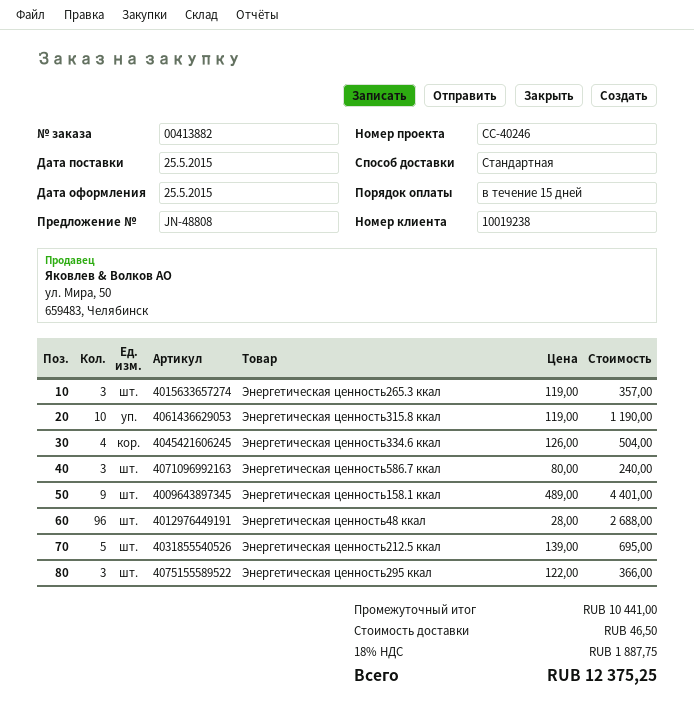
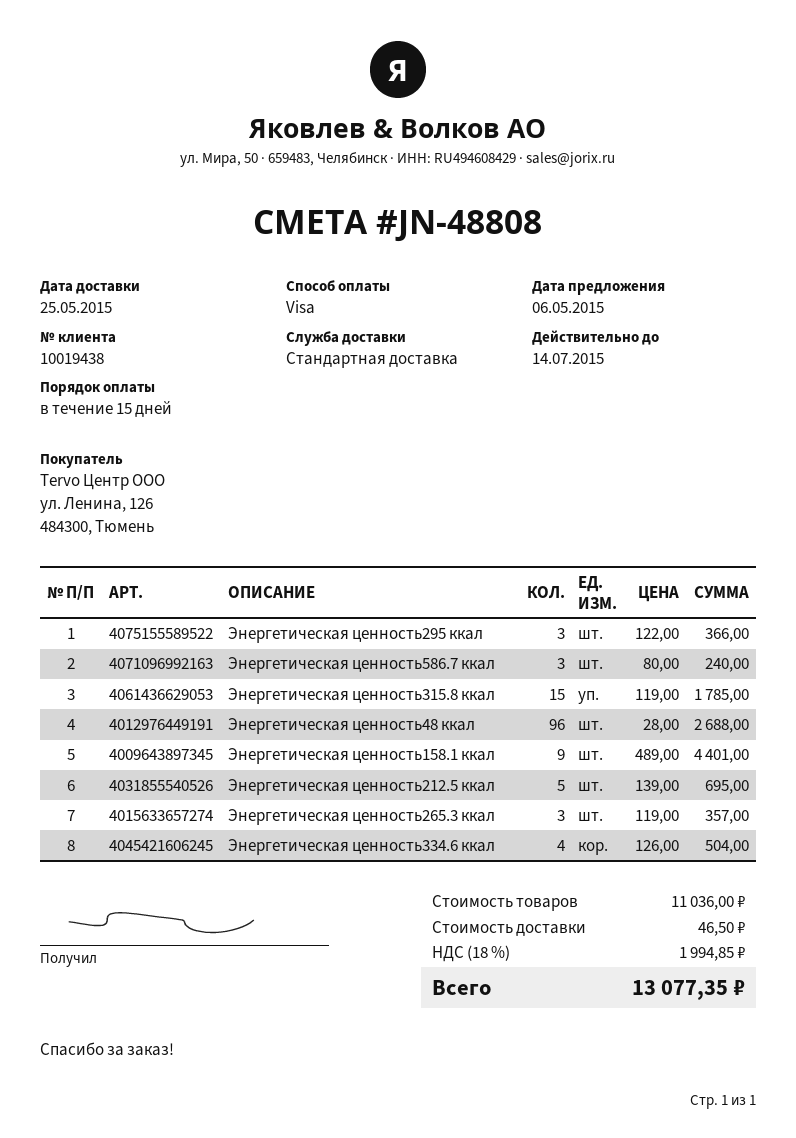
customer number: 10019238 -> 10019438
Энергетическая ценность315.8 ккал: 10 x 119.00 = 1190.00 -> 15 x 119.00 = 1785.00
subtotal: 10441.00 -> 11036.00
tax: 18% = 1887.75 -> 18% = 1994.85
total: 12375.25 -> 13077.35

